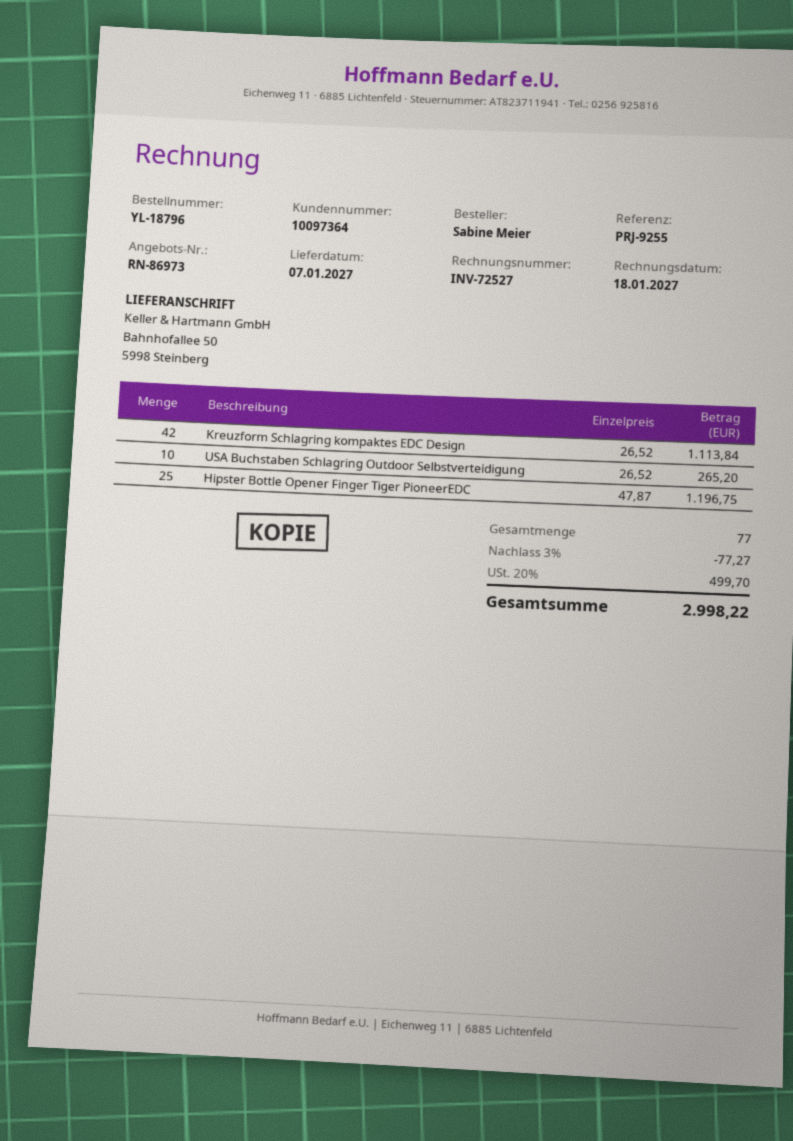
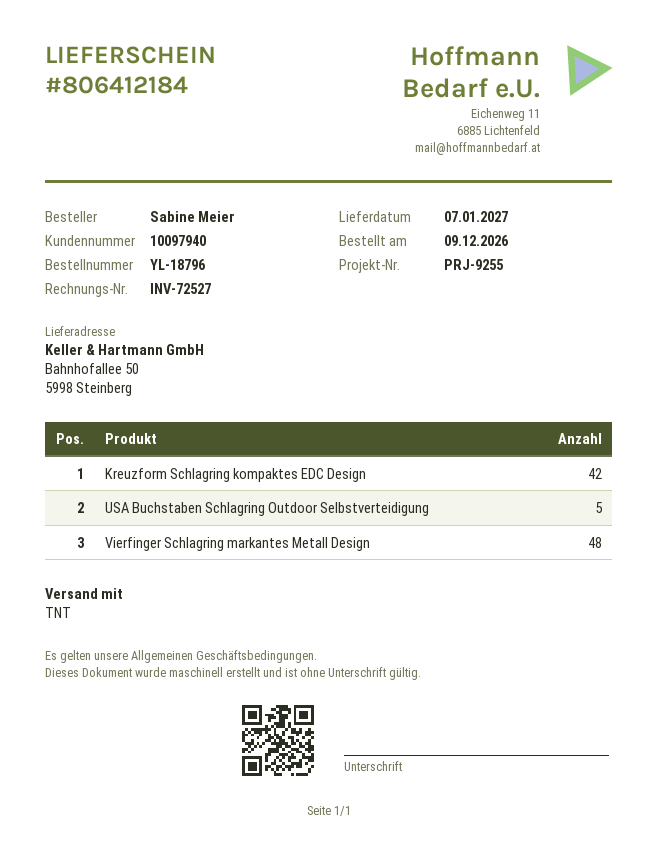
customer number: 10097364 -> 10097940
USA Buchstaben Schlagring Outdoor Selbstverteidigung: 10 -> 5
Hipster Bottle Opener Finger Tiger PioneerEDC: 25 -> none
Vierfinger Schlagring markantes Metall Design: none -> 48

